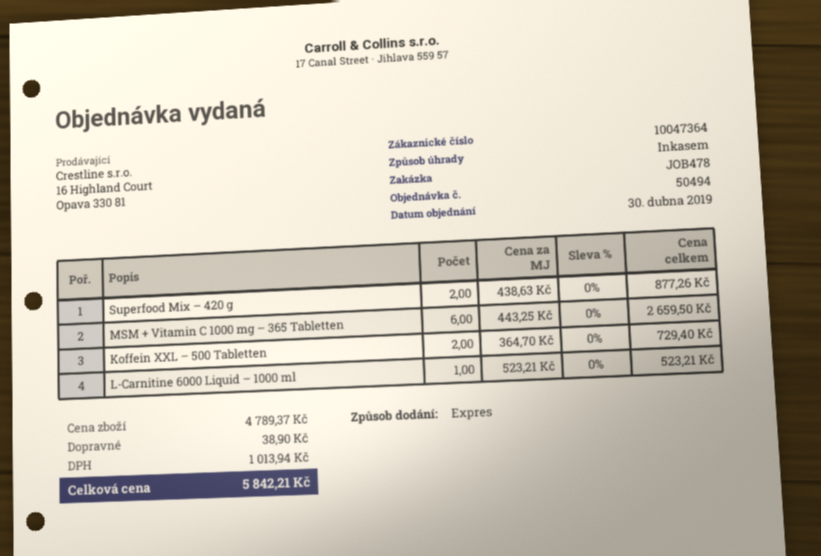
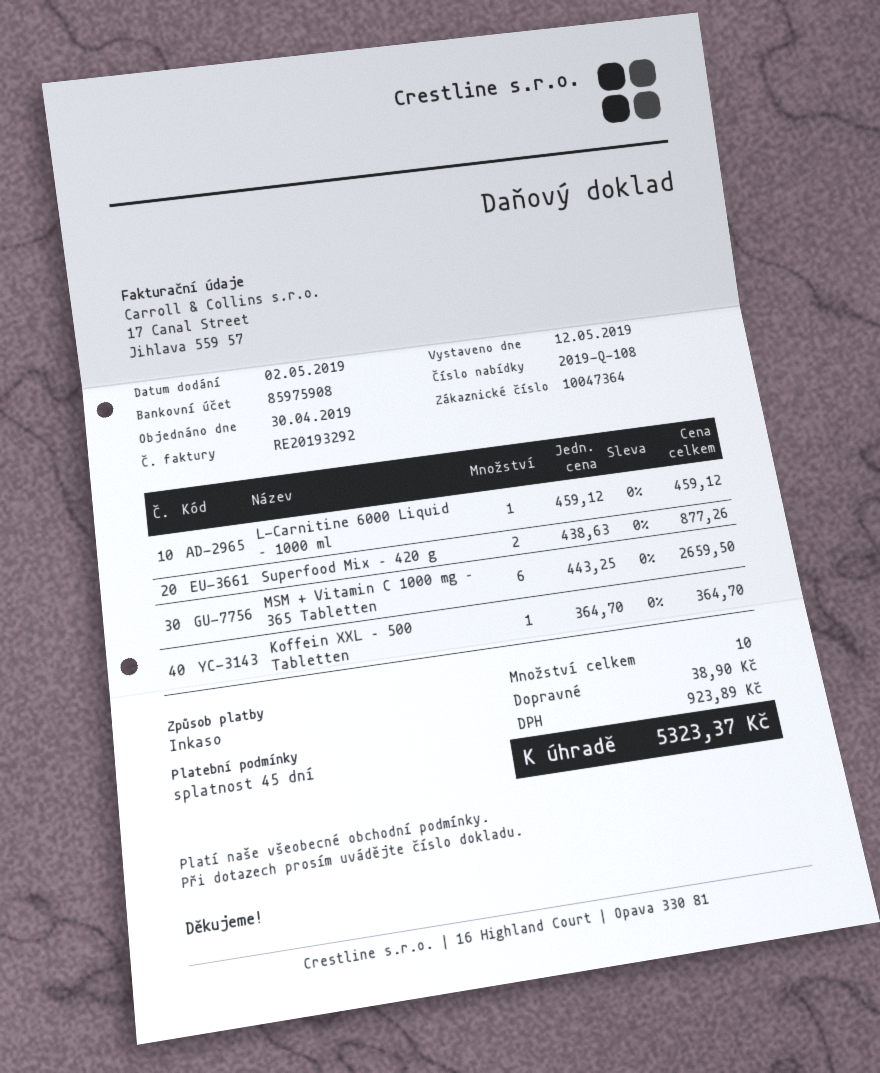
Koffein XXL – 500 Tabletten: 2 x 364.70 = 729.40 -> 1 x 364.70 = 364.70
L-Carnitine 6000 Liquid – 1000 ml: 1 x 523.21 = 523.21 -> 1 x 459.12 = 459.12
tax: 1013.94 -> 923.89
total: 5842.21 -> 5323.37

